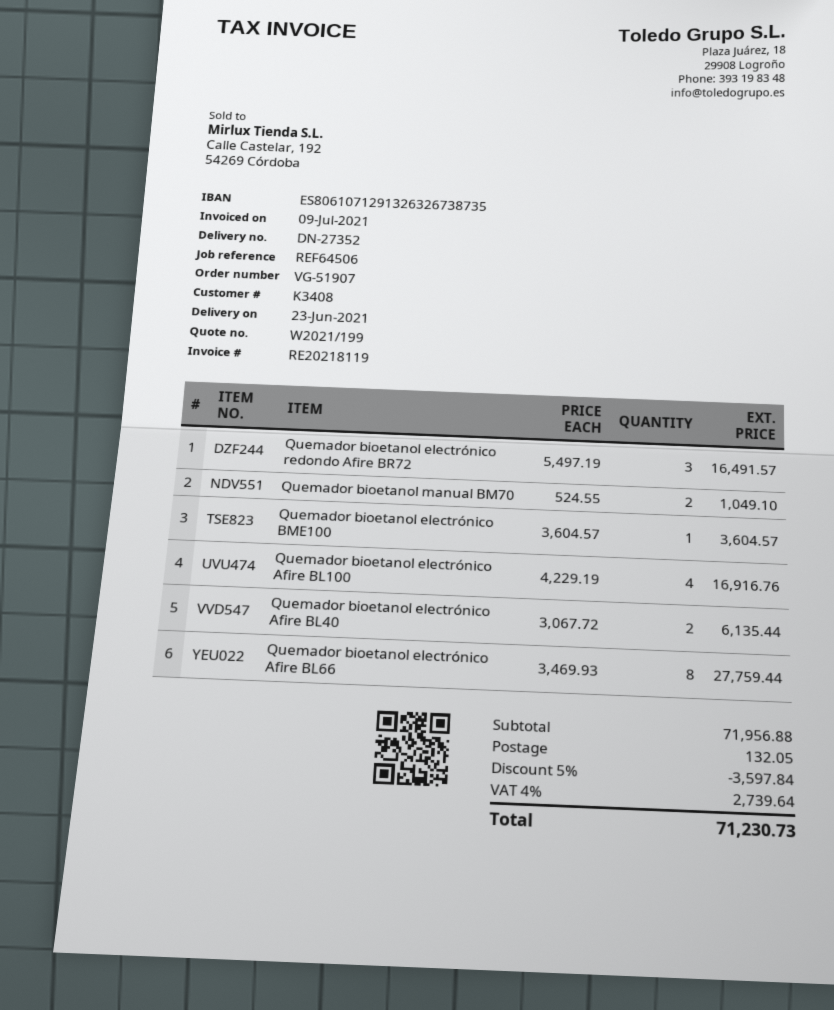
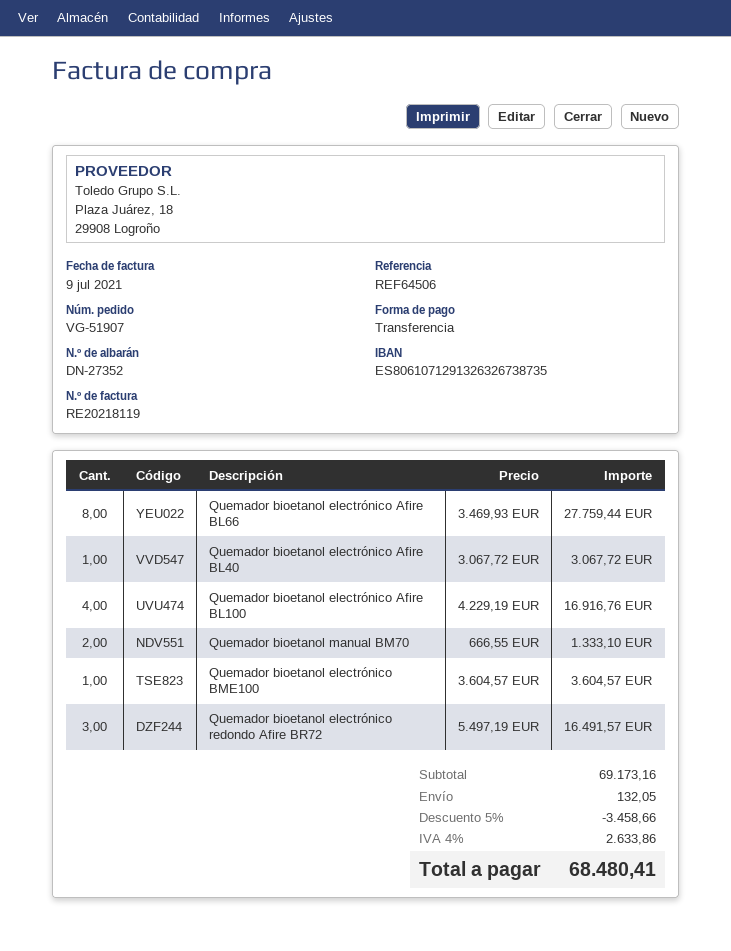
Quemador bioetanol manual BM70: 2 x 524.55 = 1049.10 -> 2 x 666.55 = 1333.10
Quemador bioetanol electrónico Afire BL40: 2 x 3067.72 = 6135.44 -> 1 x 3067.72 = 3067.72
subtotal: 71956.88 -> 69173.16
discount: 5% = 3597.84 -> 5% = 3458.66
tax: 4% = 2739.64 -> 4% = 2633.86
total: 71230.73 -> 68480.41

